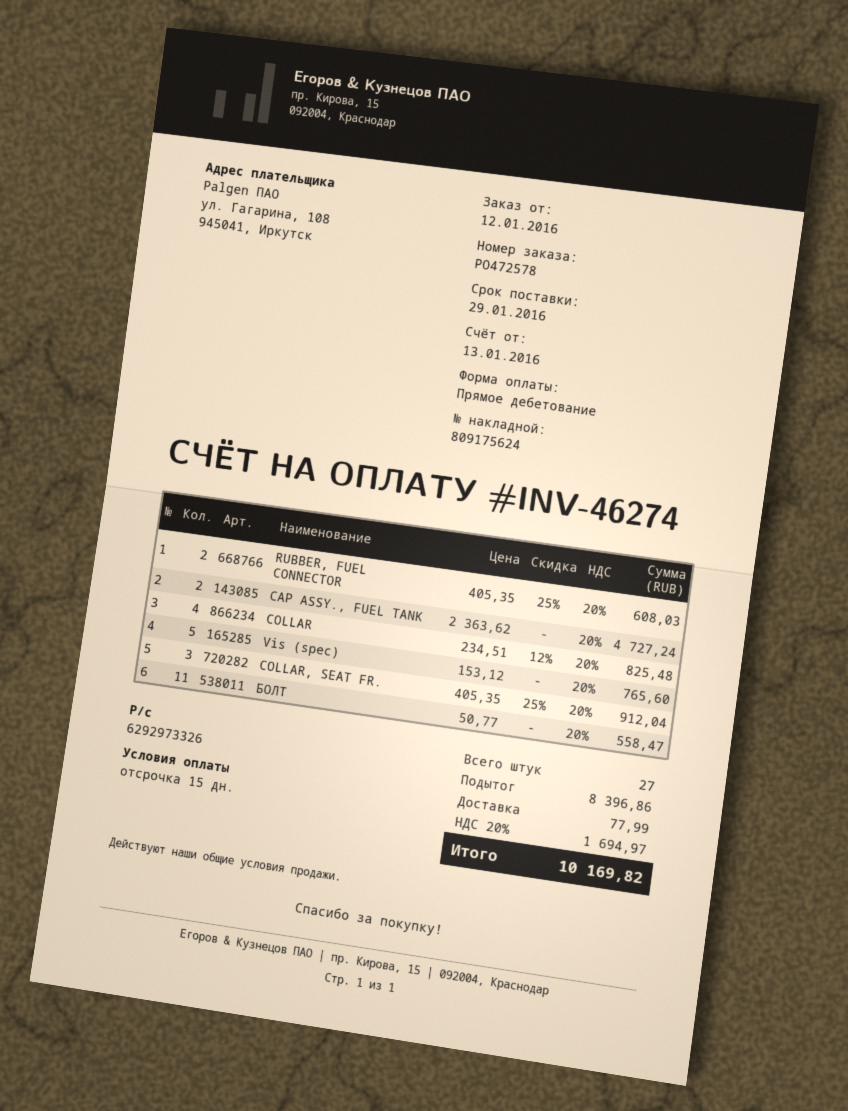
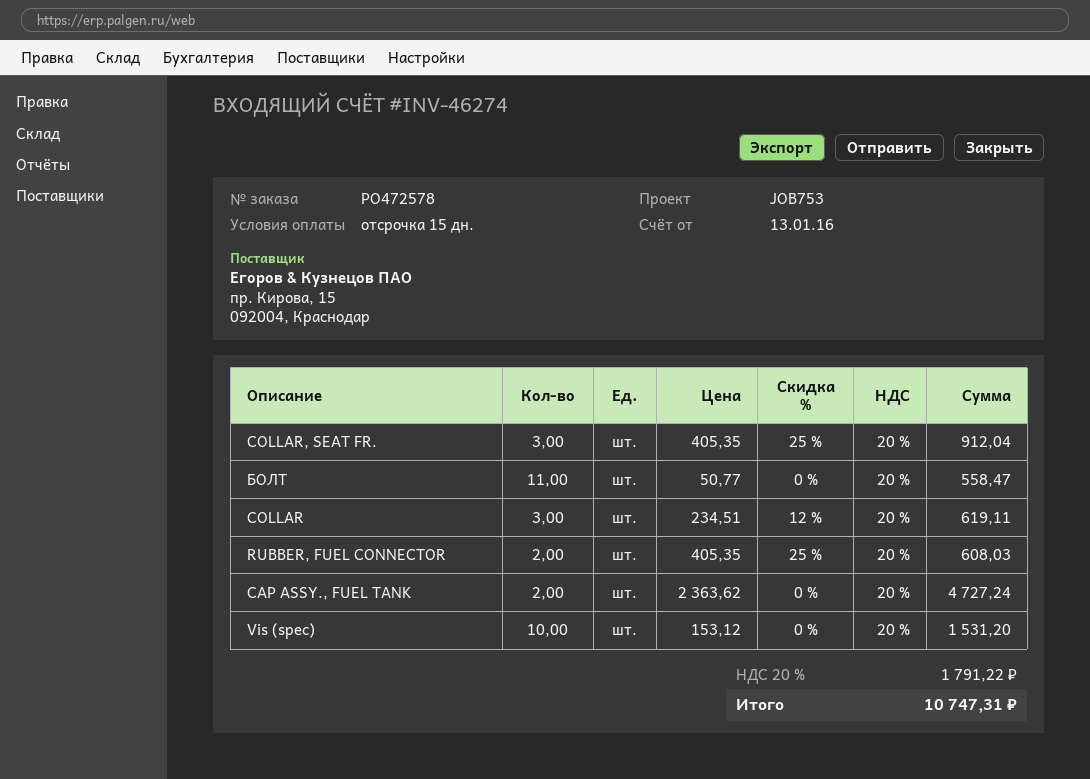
COLLAR: 4 x 234.51 - 12% = 825.48 -> 3 x 234.51 - 12% = 619.11
Vis (spec): 5 x 153.12 = 765.60 -> 10 x 153.12 = 1531.20
shipping: 77.99 -> none
tax: 20% = 1694.97 -> 20% = 1791.22
total: 10169.82 -> 10747.31

